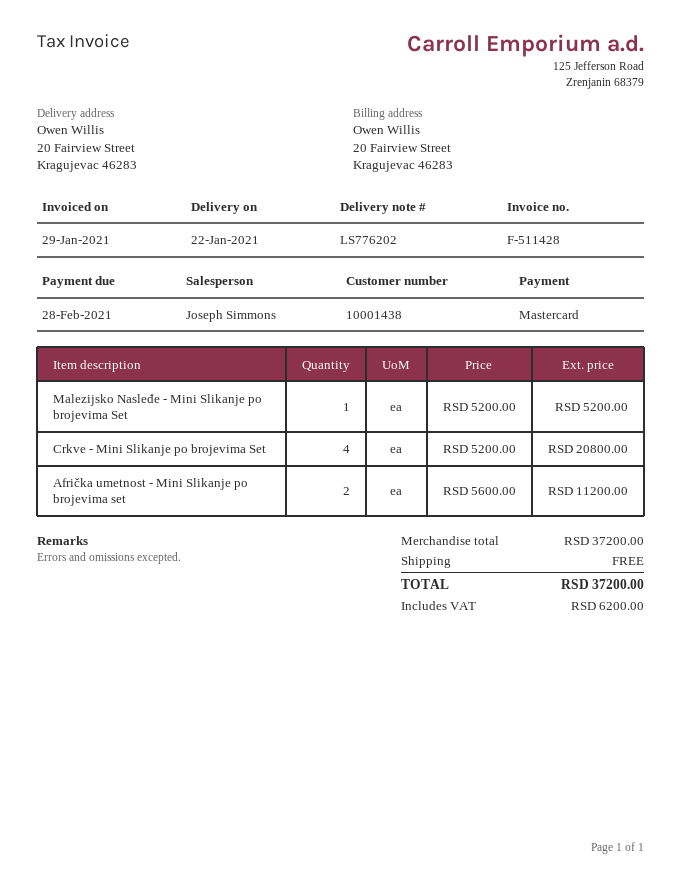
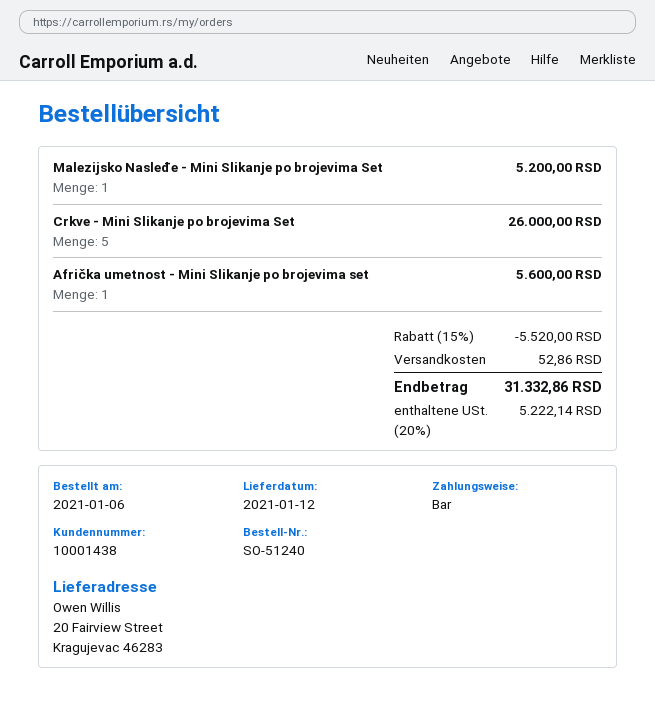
delivery date: 2021-01-22 -> 2021-01-12
payment method: Mastercard -> cash
Crkve - Mini Slikanje po brojevima Set: 4 for 20800.00 -> 5 for 26000.00
Afrička umetnost - Mini Slikanje po brojevima set: 2 for 11200.00 -> 1 for 5600.00
discount: none -> 15% = 5520.00
shipping: 0.00 -> 52.86
tax: 6200.00 -> 5222.14
total: 37200.00 -> 31332.86

